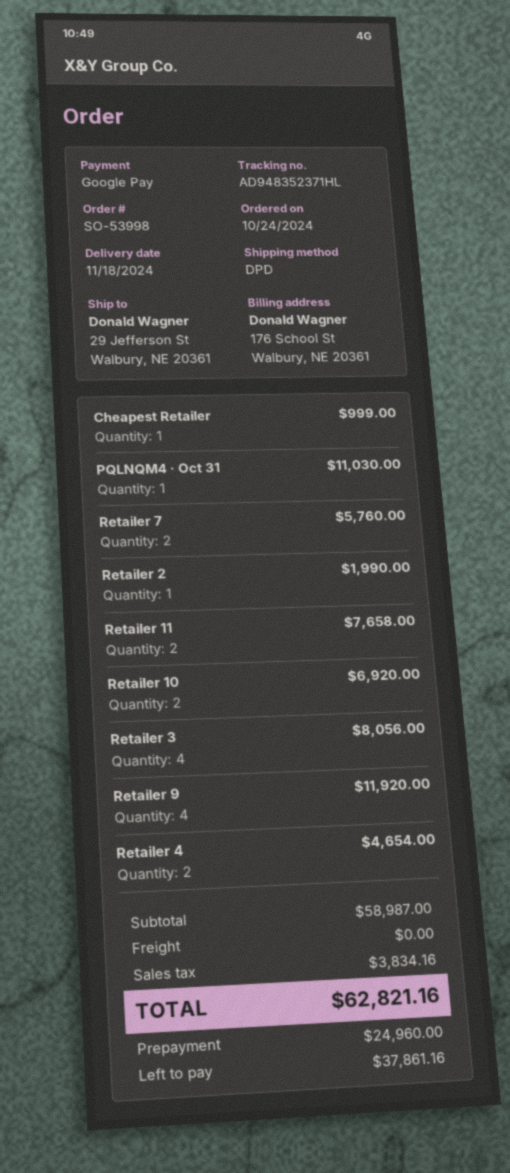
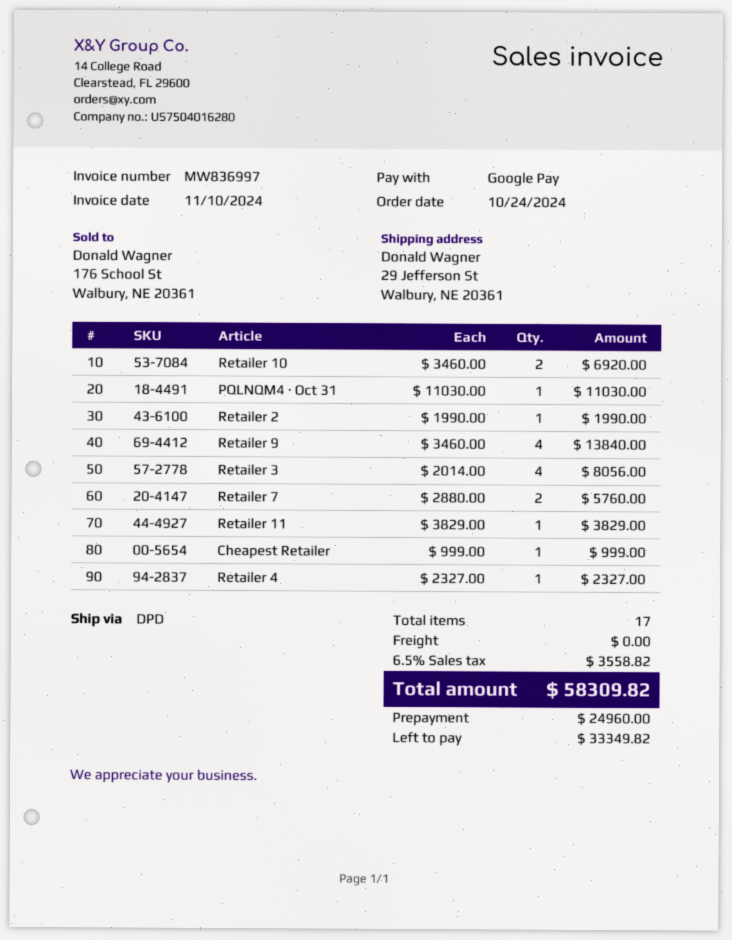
Retailer 11: 2 for 7658.00 -> 1 for 3829.00
Retailer 9: 4 for 11920.00 -> 4 for 13840.00
Retailer 4: 2 for 4654.00 -> 1 for 2327.00
tax: 3834.16 -> 3558.82
total: 62821.16 -> 58309.82
balance: 37861.16 -> 33349.82

